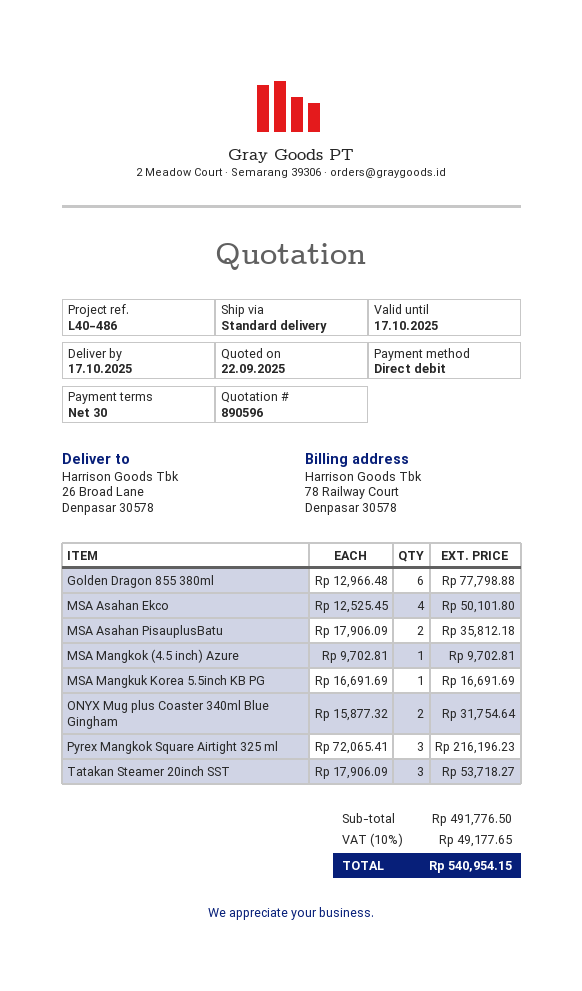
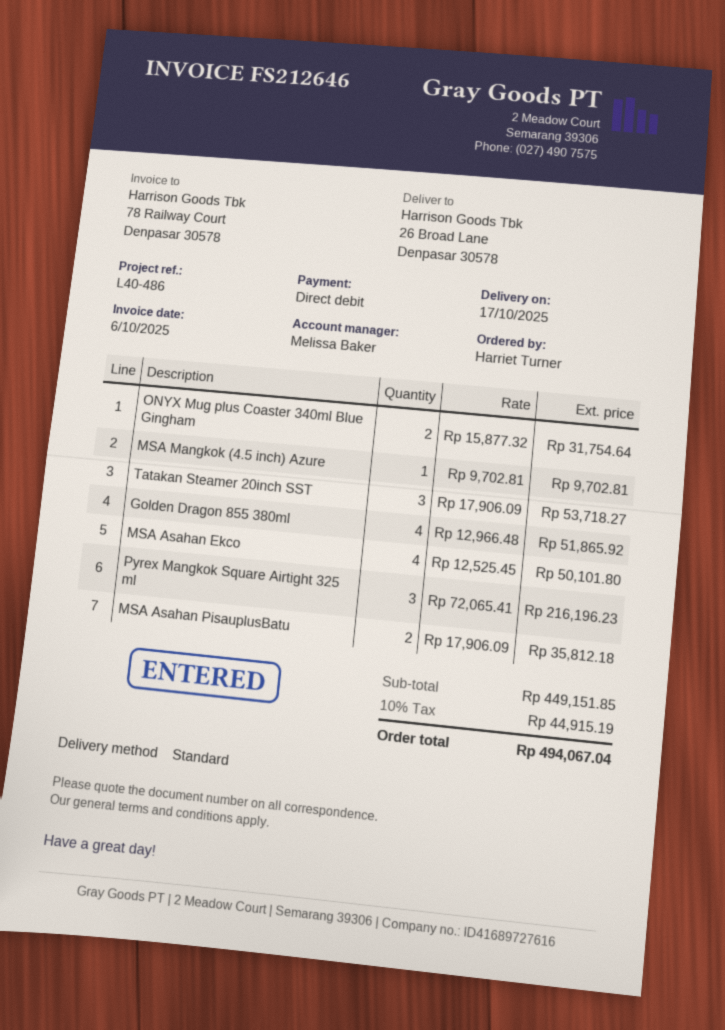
Golden Dragon 855 380ml: 6 x 12966.48 = 77798.88 -> 4 x 12966.48 = 51865.92
MSA Mangkuk Korea 5.5inch KB PG: 1 x 16691.69 = 16691.69 -> none
subtotal: 491776.50 -> 449151.85
tax: 10% = 49177.65 -> 10% = 44915.19
total: 540954.15 -> 494067.04

